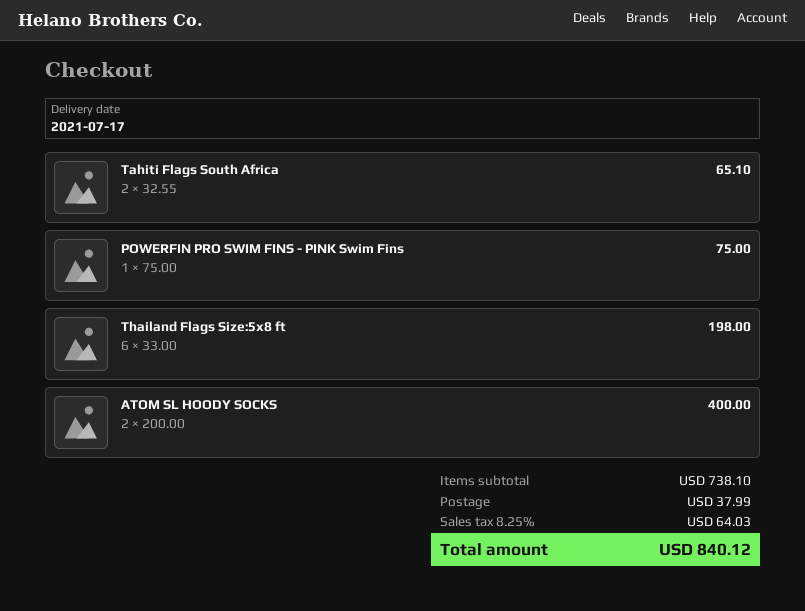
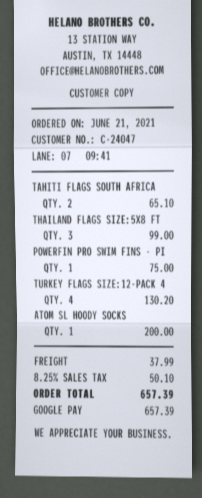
Thailand Flags Size:5x8 ft: 6 for 198.00 -> 3 for 99.00
ATOM SL HOODY SOCKS: 2 for 400.00 -> 1 for 200.00
TURKEY FLAGS SIZE:12-PACK 4: none -> 4 for 130.20
tax: 8.25% = 64.03 -> 8.25% = 50.10
total: 840.12 -> 657.39

